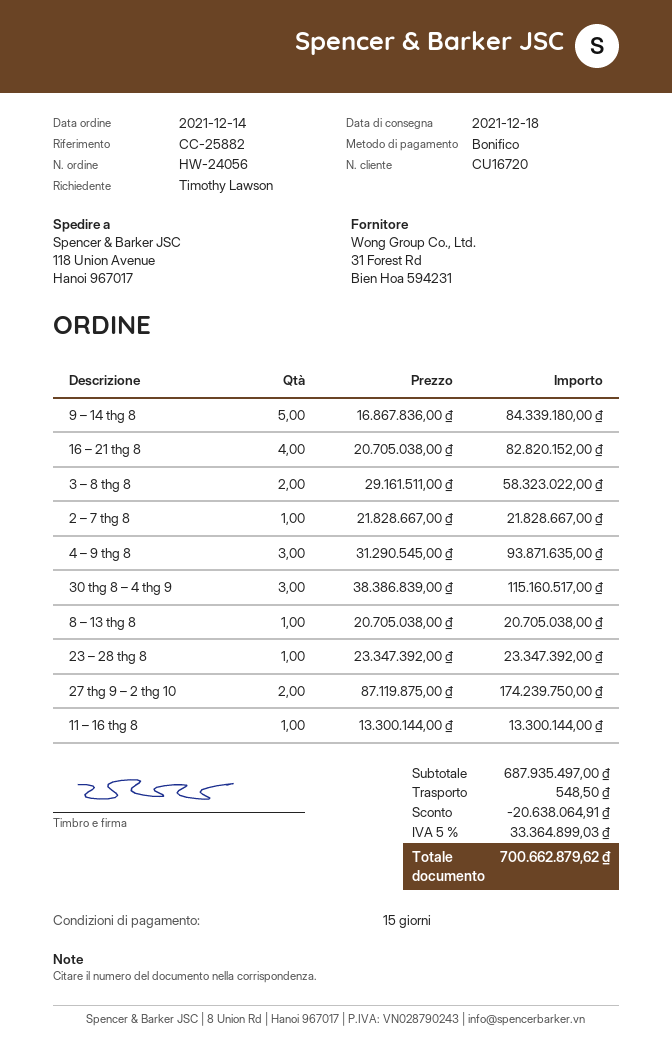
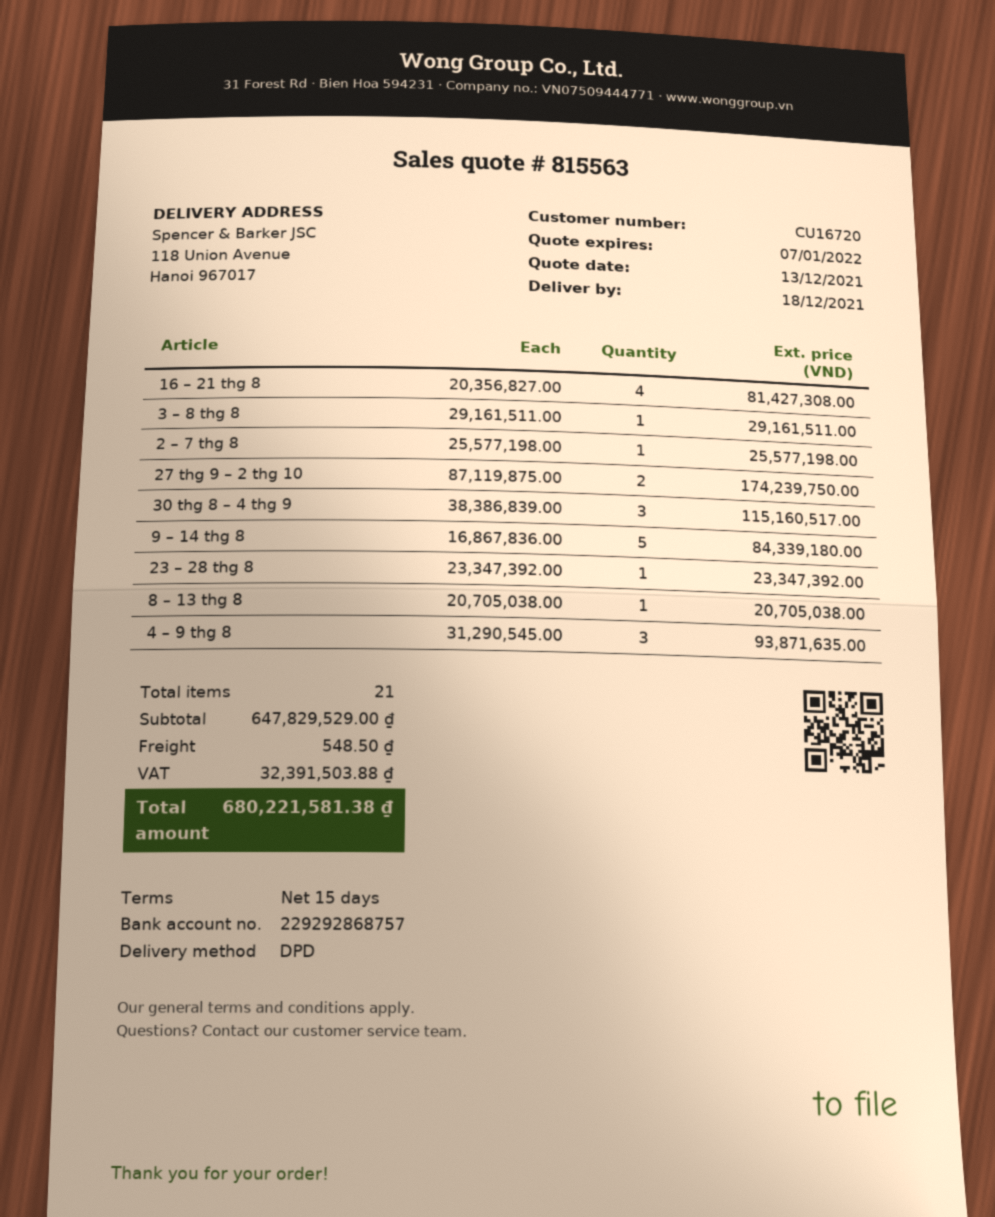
16 – 21 thg 8: 4 x 20705038.00 = 82820152.00 -> 4 x 20356827.00 = 81427308.00
3 – 8 thg 8: 2 x 29161511.00 = 58323022.00 -> 1 x 29161511.00 = 29161511.00
2 – 7 thg 8: 1 x 21828667.00 = 21828667.00 -> 1 x 25577198.00 = 25577198.00
11 – 16 thg 8: 1 x 13300144.00 = 13300144.00 -> none
subtotal: 687935497.00 -> 647829529.00
discount: 20638064.91 -> none
tax: 33364899.03 -> 32391503.88
total: 700662879.62 -> 680221581.38

